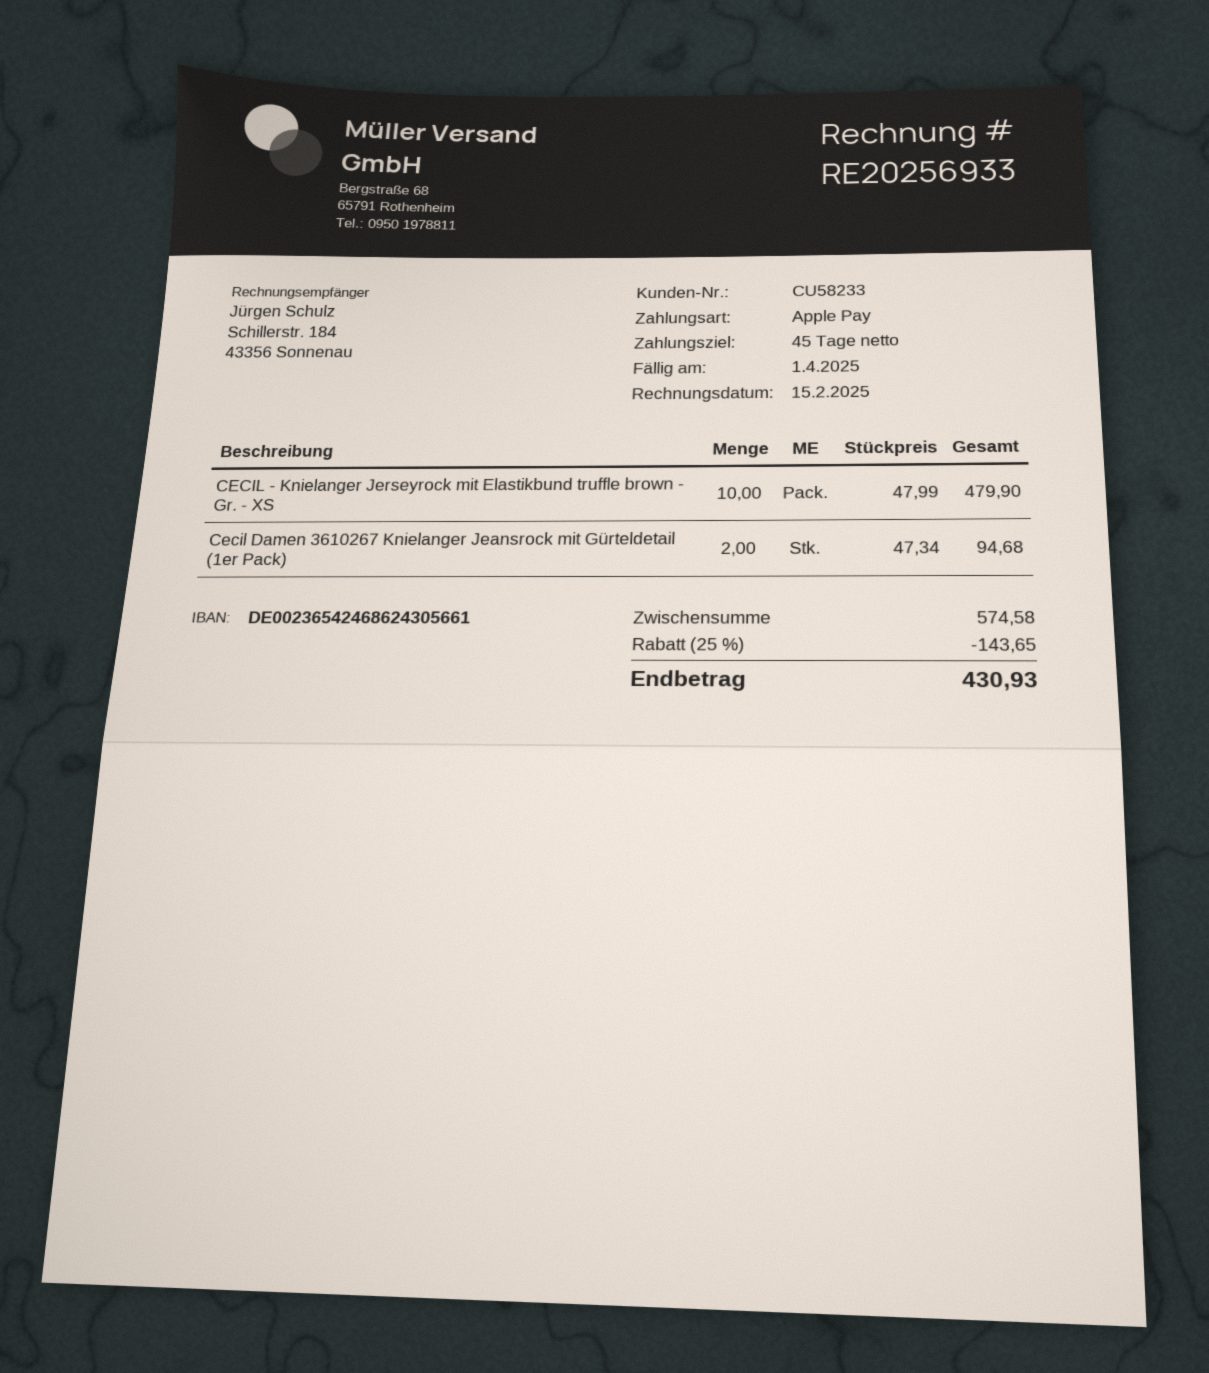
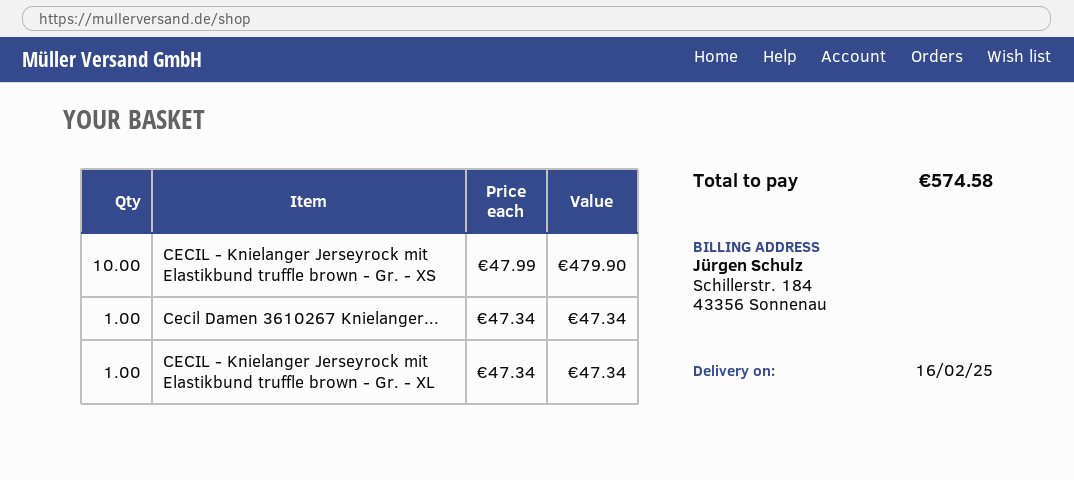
Cecil Damen 3610267 Knielanger Jeansrock mit Gürteldetail (1er Pack): 2 x 47.34 = 94.68 -> 1 x 47.34 = 47.34
CECIL - Knielanger Jerseyrock mit Elastikbund truffle brown - Gr. - XL: none -> 1 x 47.34 = 47.34
discount: 25% = 143.65 -> none
total: 430.93 -> 574.58

